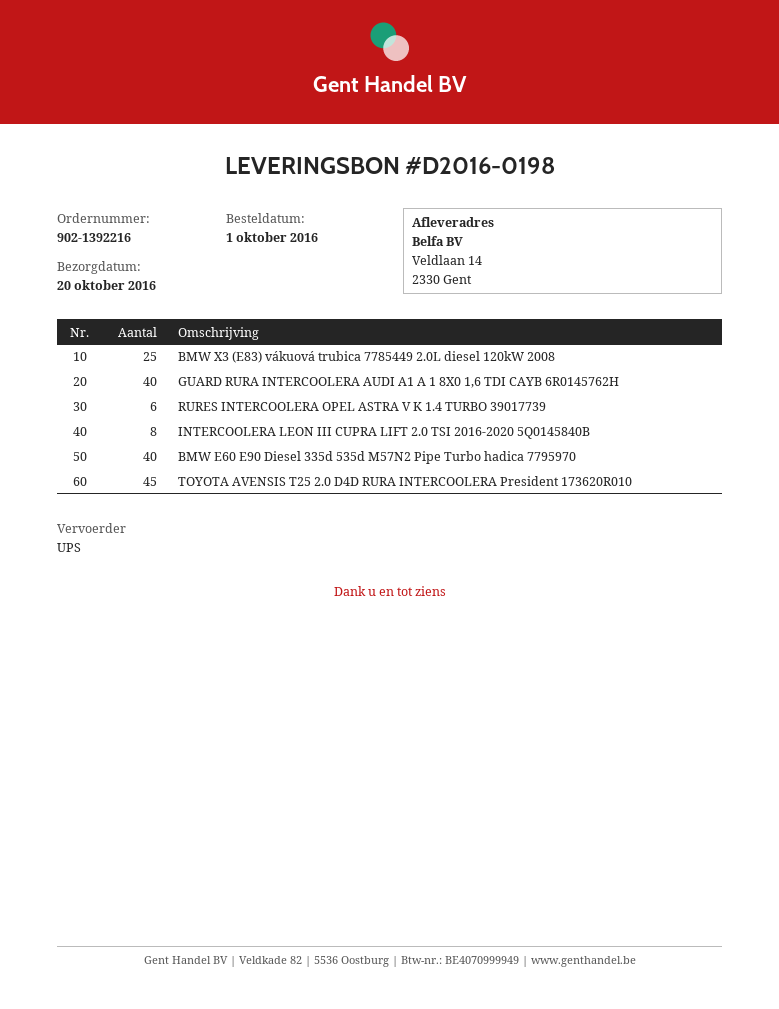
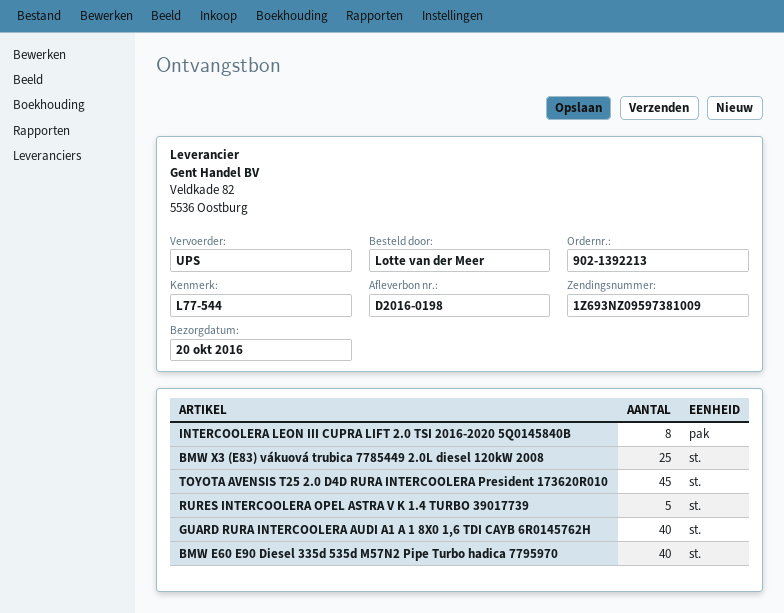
order number: 902-1392216 -> 902-1392213
RURES INTERCOOLERA OPEL ASTRA V K 1.4 TURBO 39017739: 6 -> 5

